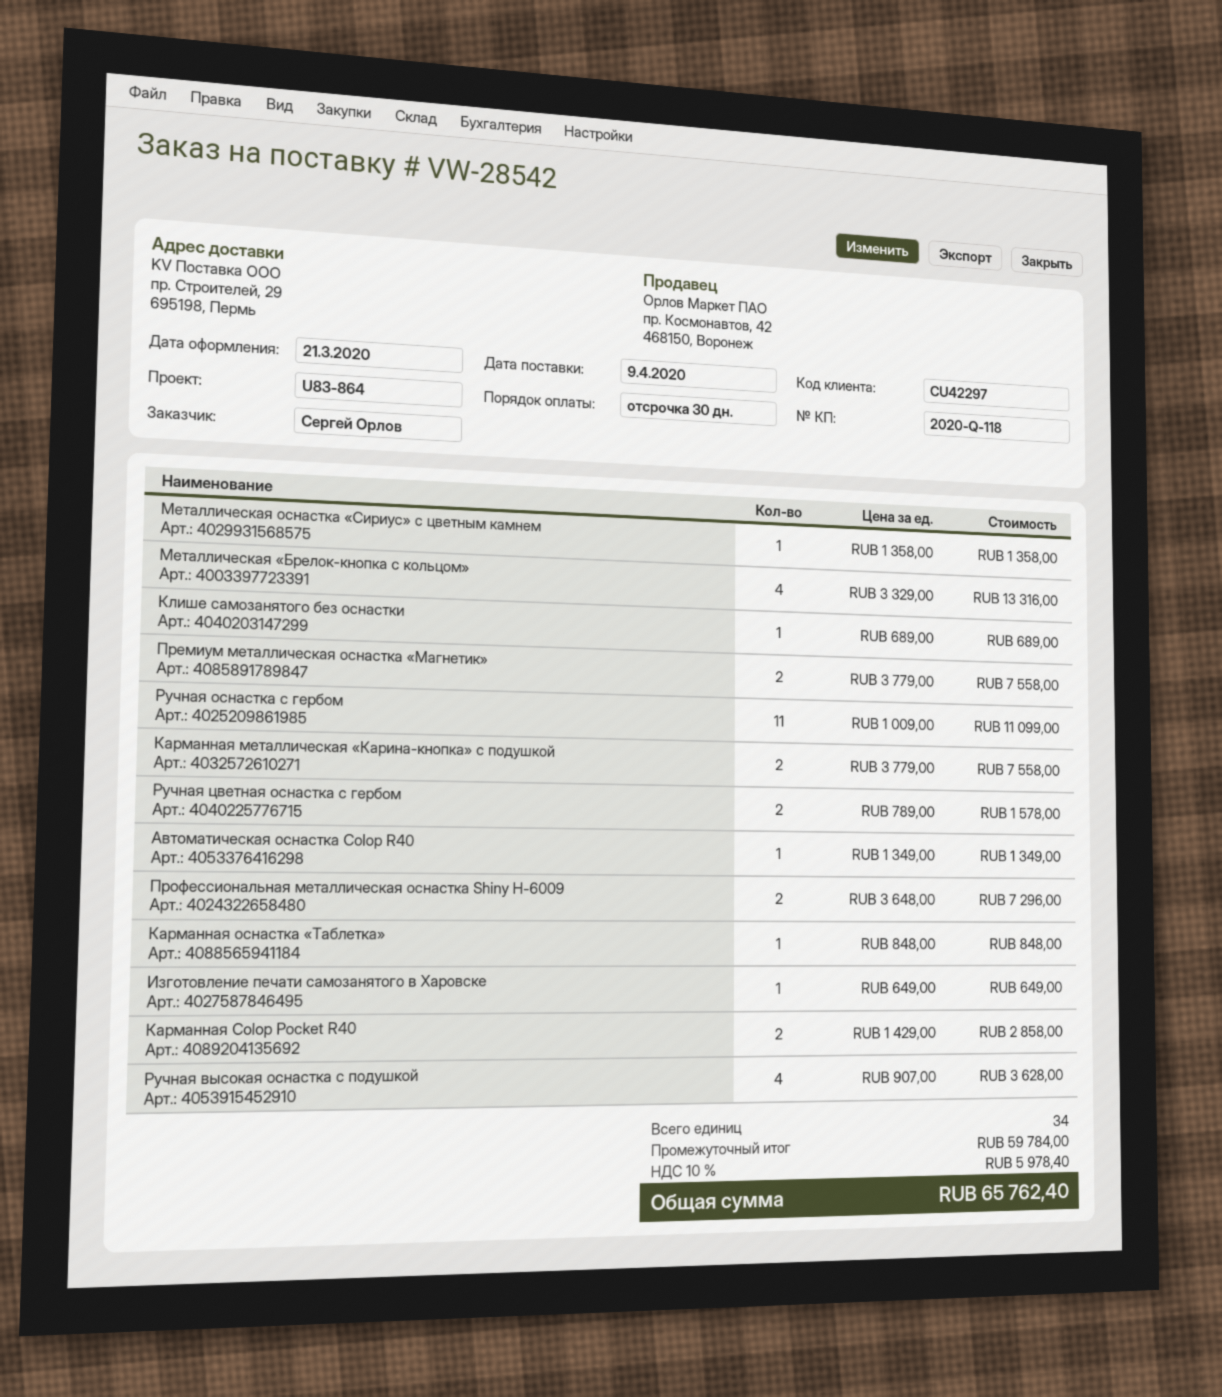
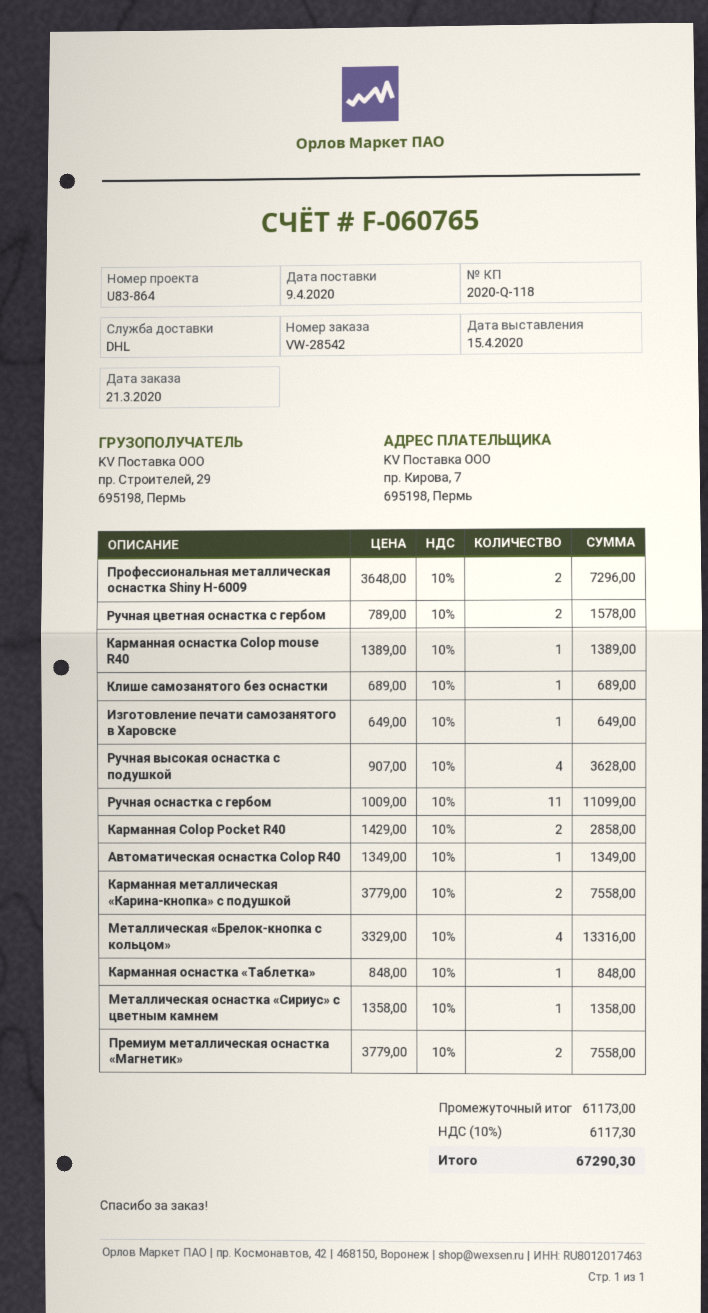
Карманная оснастка Colop mouse R40: none -> 1 x 1389.00 = 1389.00
subtotal: 59784.00 -> 61173.00
tax: 10% = 5978.40 -> 10% = 6117.30
total: 65762.40 -> 67290.30

